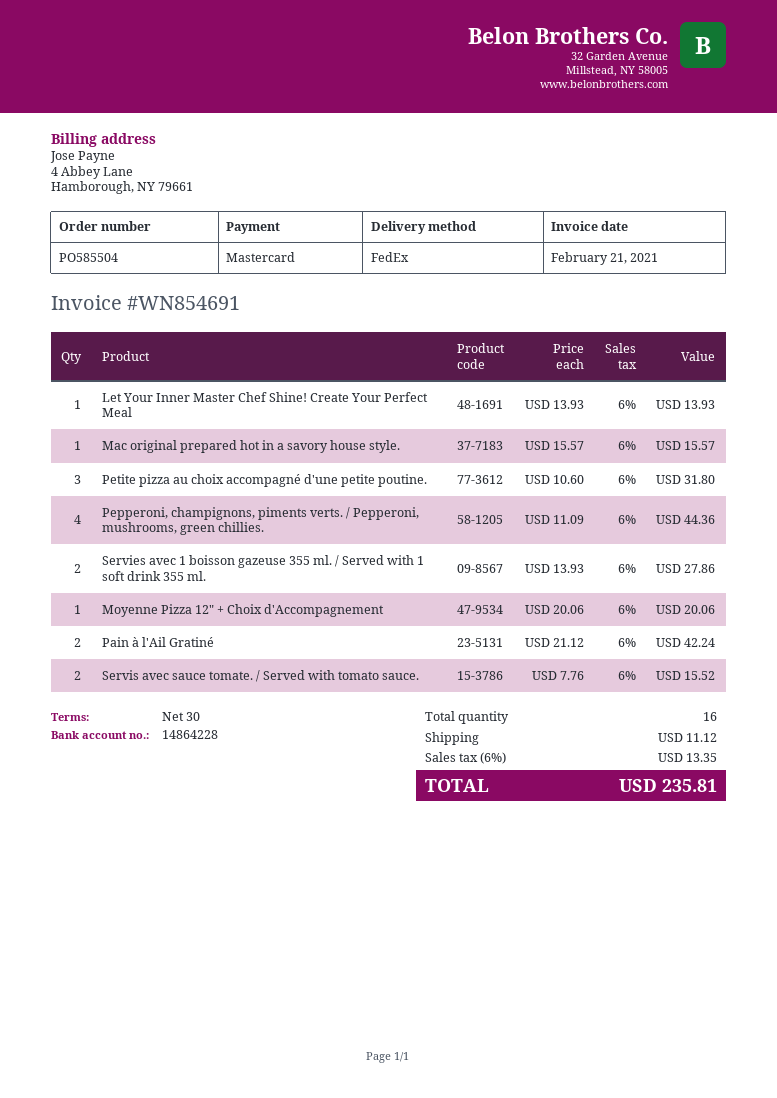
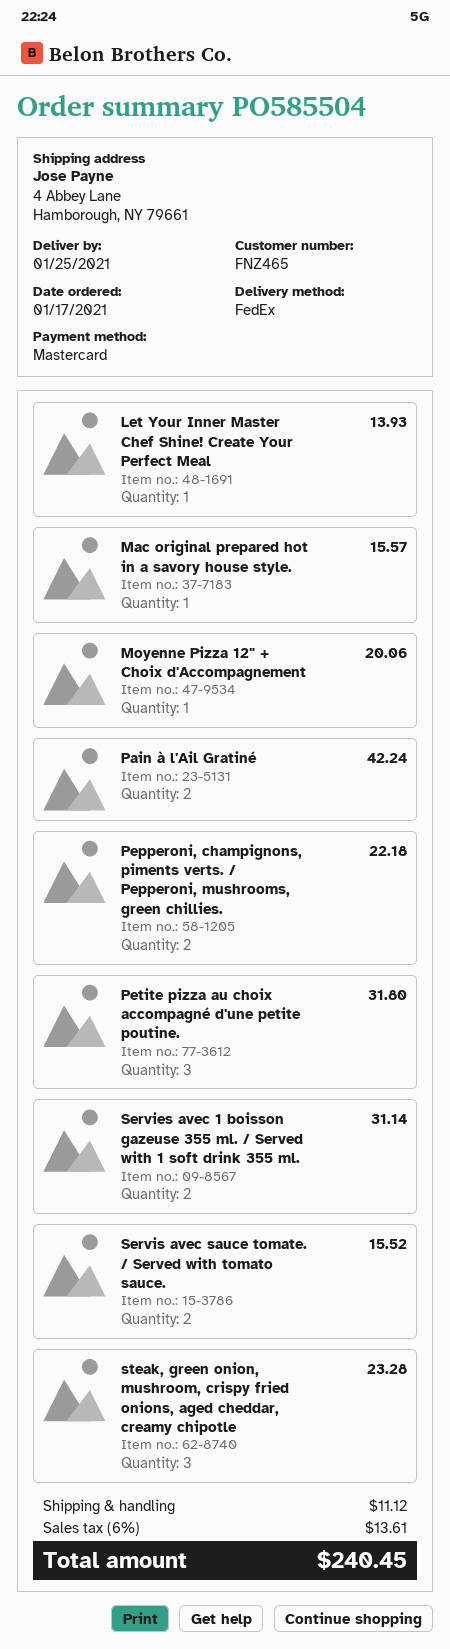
Pepperoni, champignons, piments verts. / Pepperoni, mushrooms, green chillies.: 4 for 44.36 -> 2 for 22.18
Servies avec 1 boisson gazeuse 355 ml. / Served with 1 soft drink 355 ml.: 2 for 27.86 -> 2 for 31.14
steak, green onion, mushroom, crispy fried onions, aged cheddar, creamy chipotle: none -> 3 for 23.28
tax: 6% = 13.35 -> 6% = 13.61
total: 235.81 -> 240.45

